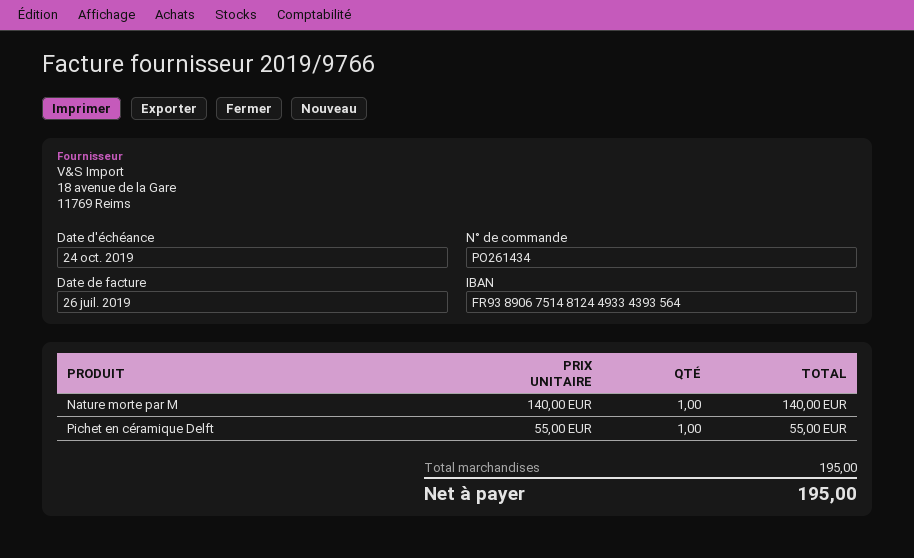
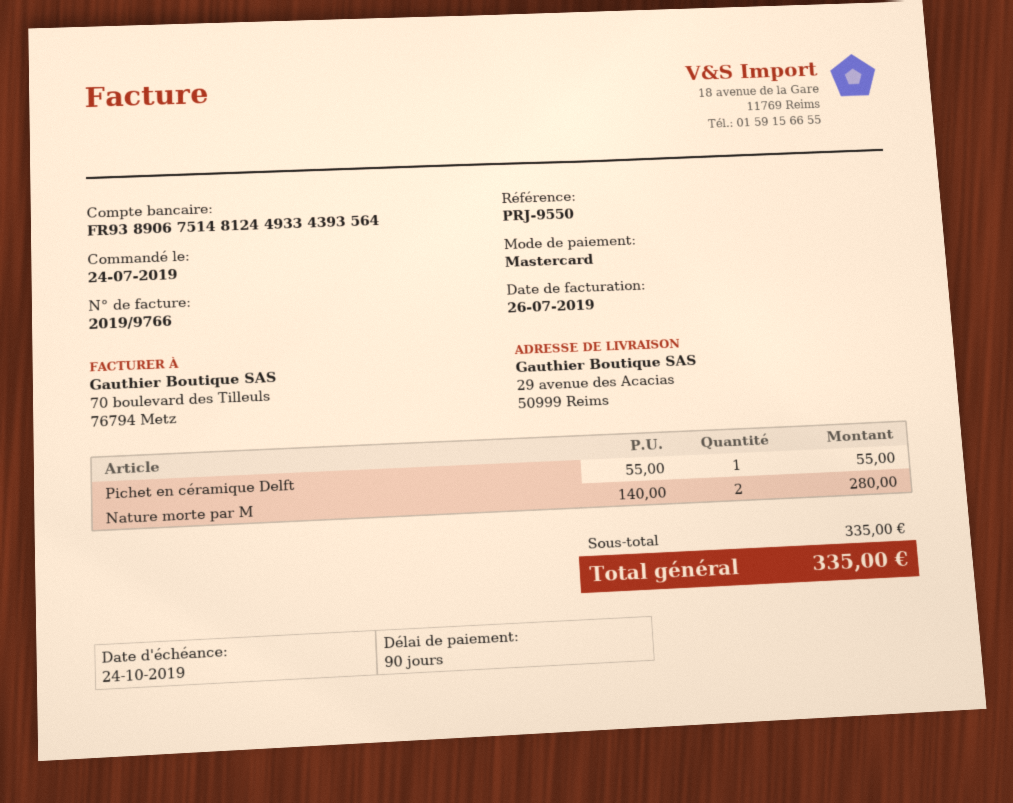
Nature morte par M: 1 x 140.00 = 140.00 -> 2 x 140.00 = 280.00
subtotal: 195.00 -> 335.00
total: 195.00 -> 335.00

